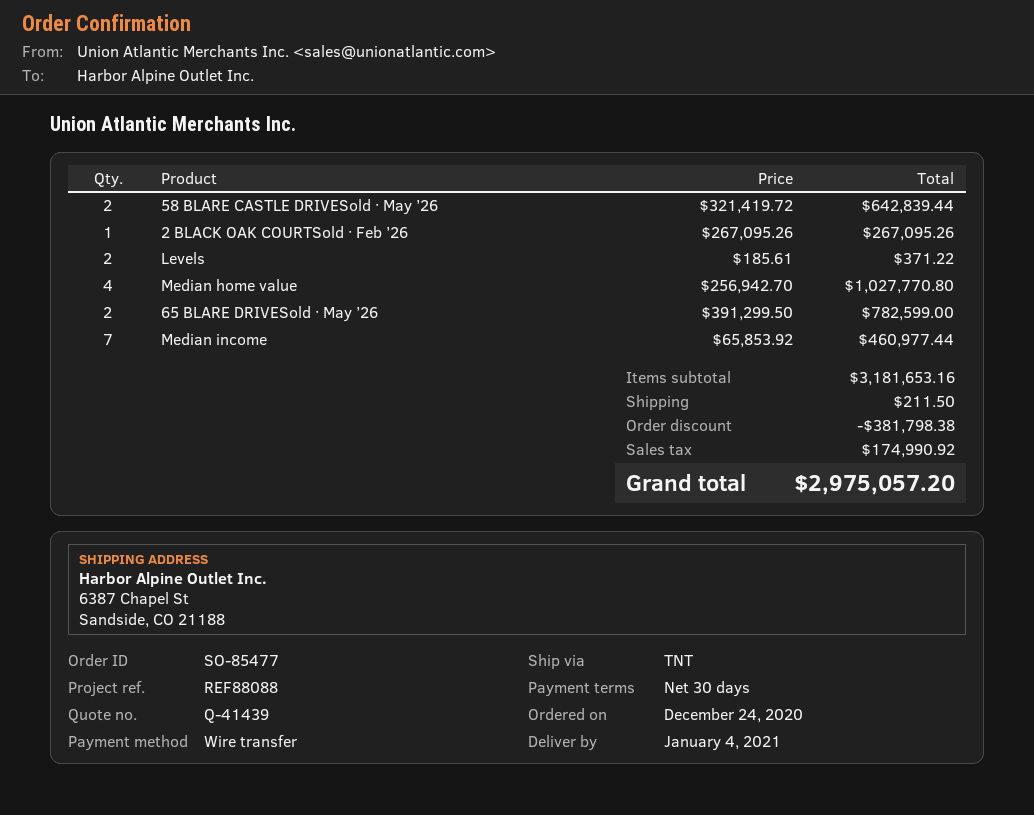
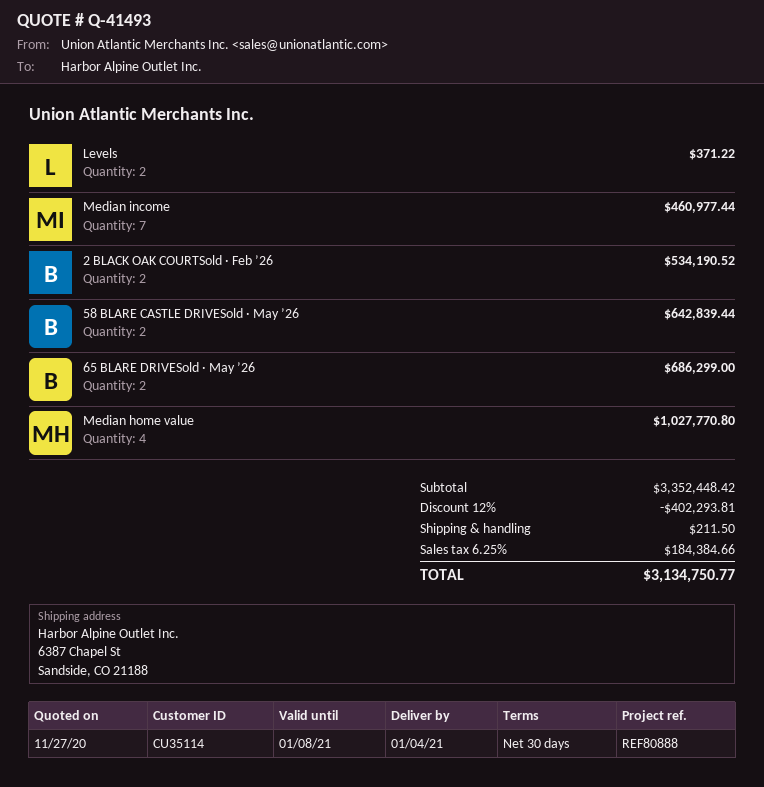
quote number: Q-41439 -> Q-41493
reference: REF88088 -> REF80888
2 BLACK OAK COURTSold · Feb ’26: 1 for 267095.26 -> 2 for 534190.52
65 BLARE DRIVESold · May ’26: 2 for 782599.00 -> 2 for 686299.00
subtotal: 3181653.16 -> 3352448.42
discount: 381798.38 -> 402293.81
tax: 174990.92 -> 184384.66
total: 2975057.20 -> 3134750.77

